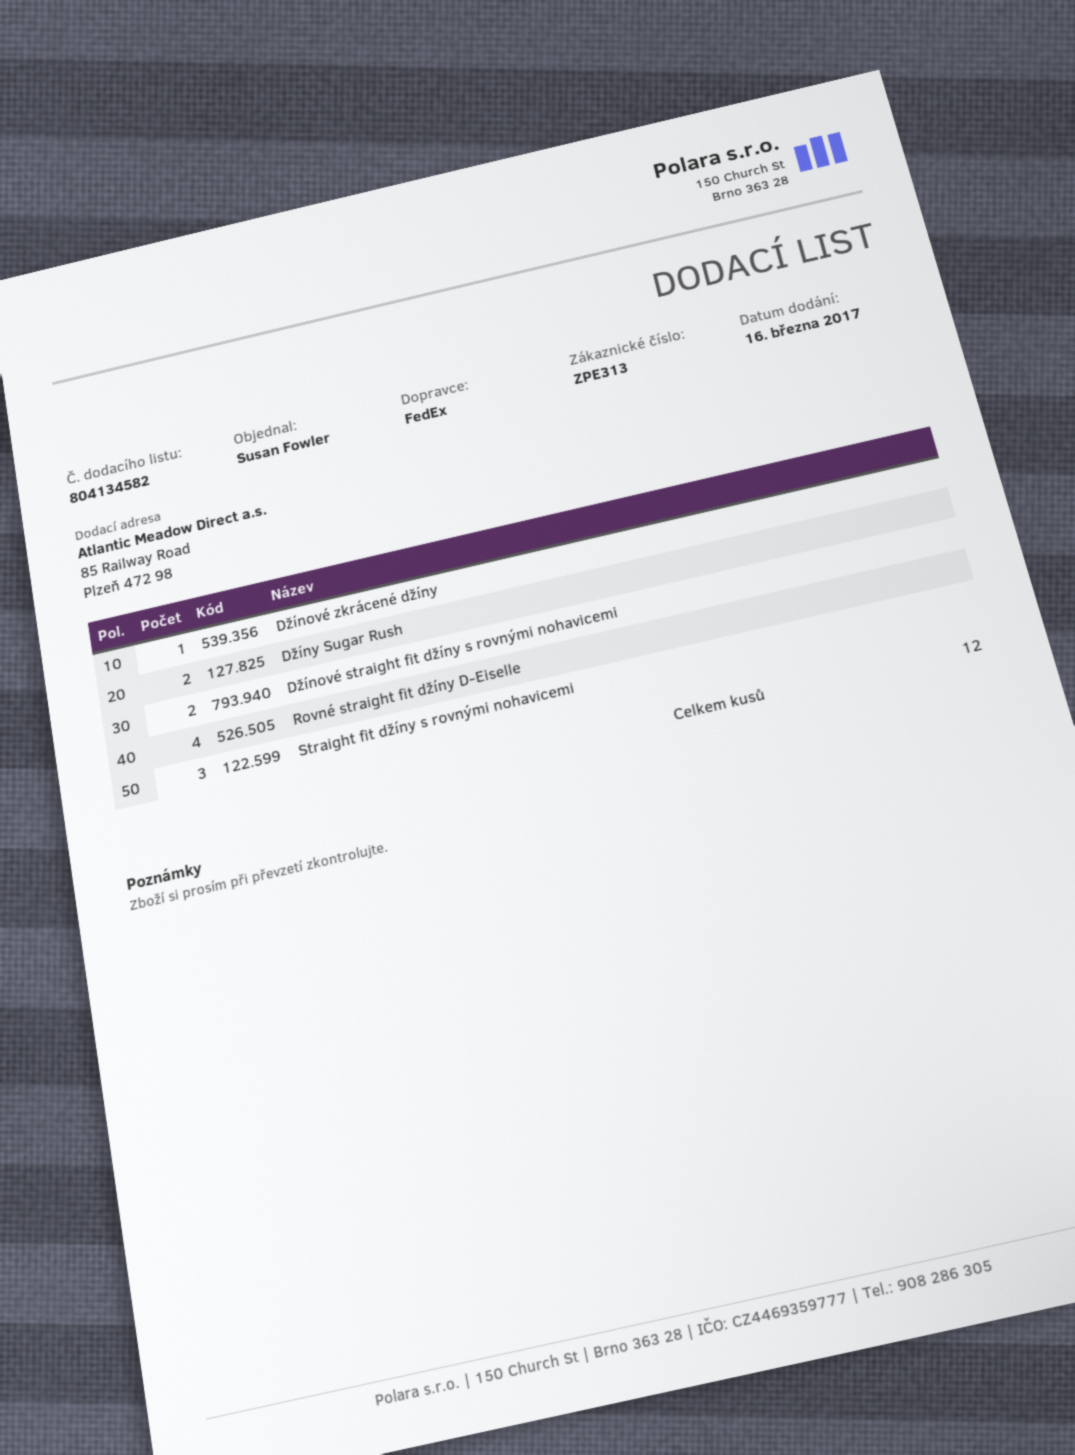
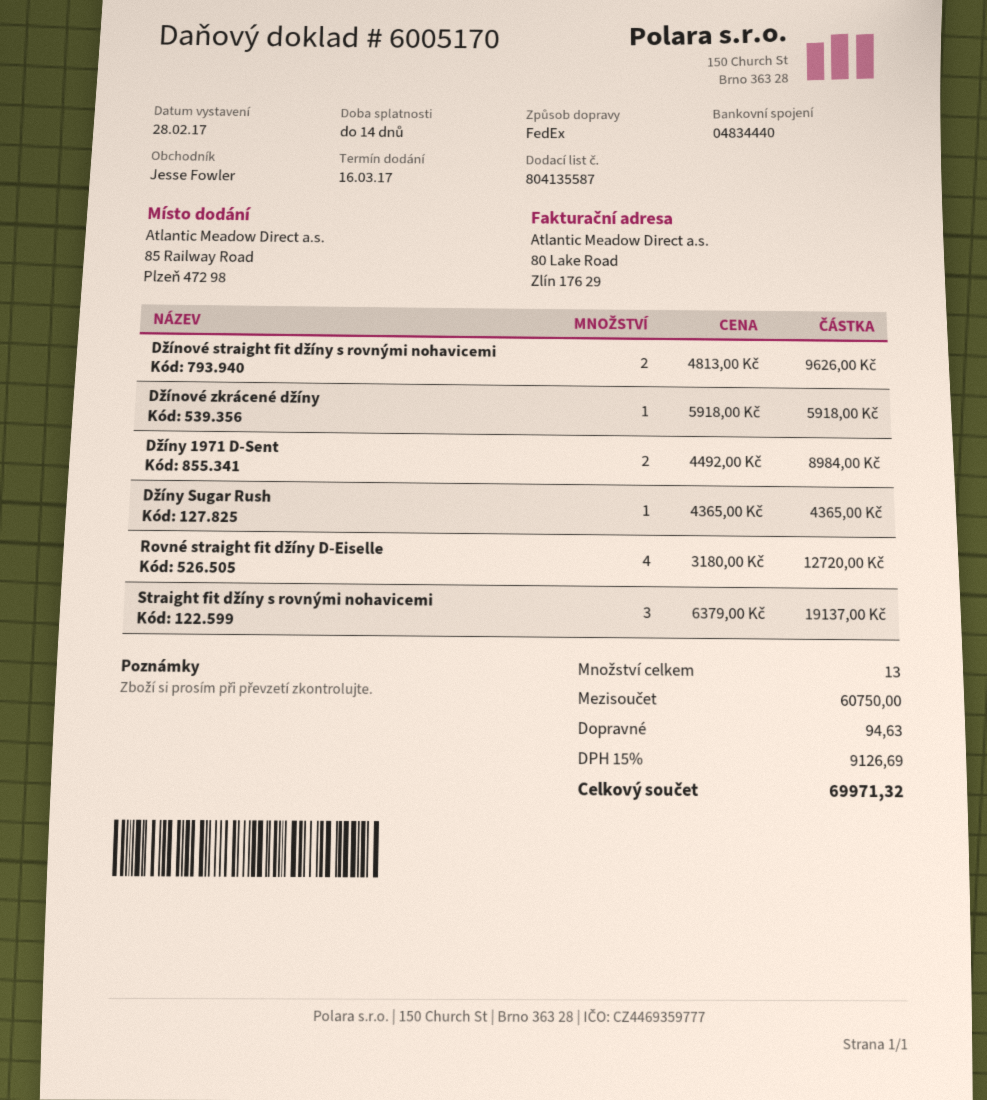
delivery note number: 804134582 -> 804135587
Džíny Sugar Rush: 2 -> 1
Džíny 1971 D-Sent: none -> 2
total quantity: 12 -> 13

